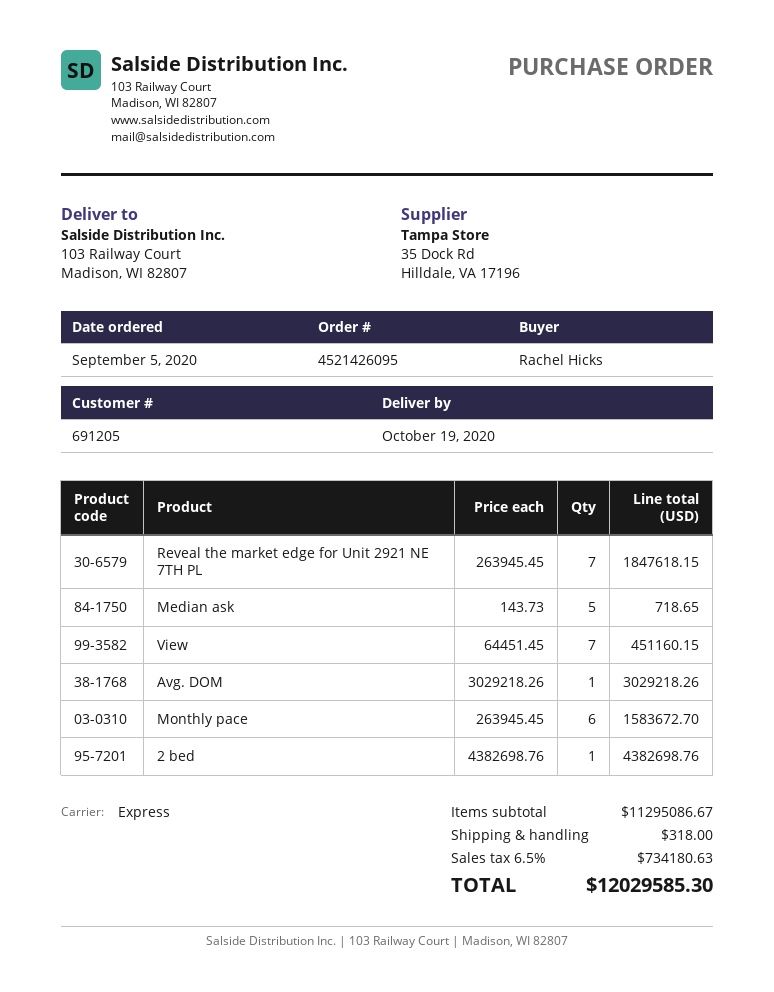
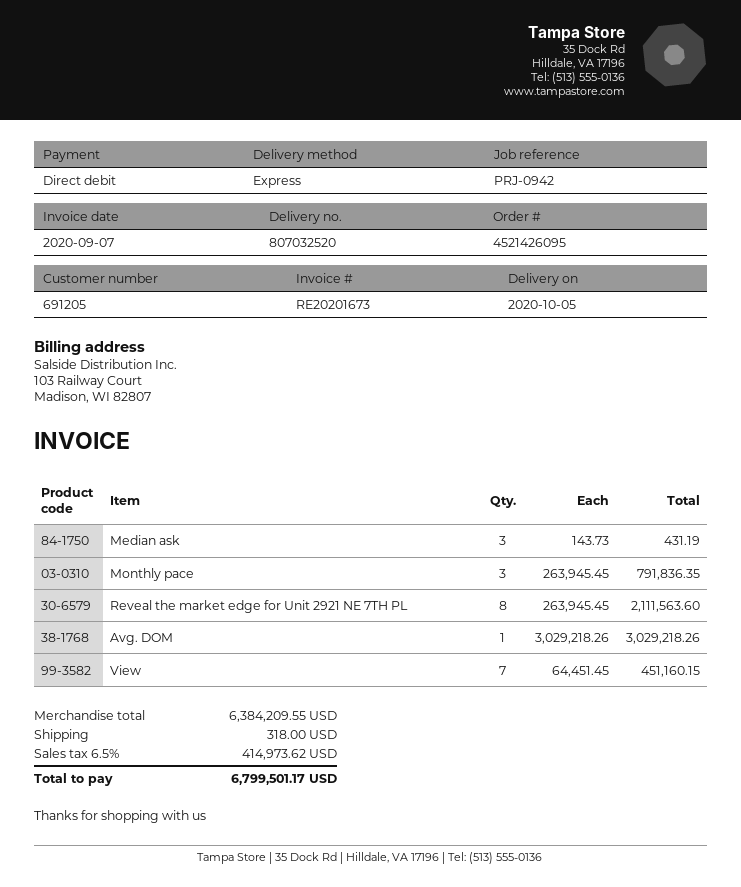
delivery date: 2020-10-19 -> 2020-10-05
Reveal the market edge for Unit 2921 NE 7TH PL: 7 x 263945.45 = 1847618.15 -> 8 x 263945.45 = 2111563.60
Median ask: 5 x 143.73 = 718.65 -> 3 x 143.73 = 431.19
Monthly pace: 6 x 263945.45 = 1583672.70 -> 3 x 263945.45 = 791836.35
2 bed: 1 x 4382698.76 = 4382698.76 -> none
subtotal: 11295086.67 -> 6384209.55
tax: 6.5% = 734180.63 -> 6.5% = 414973.62
total: 12029585.30 -> 6799501.17

